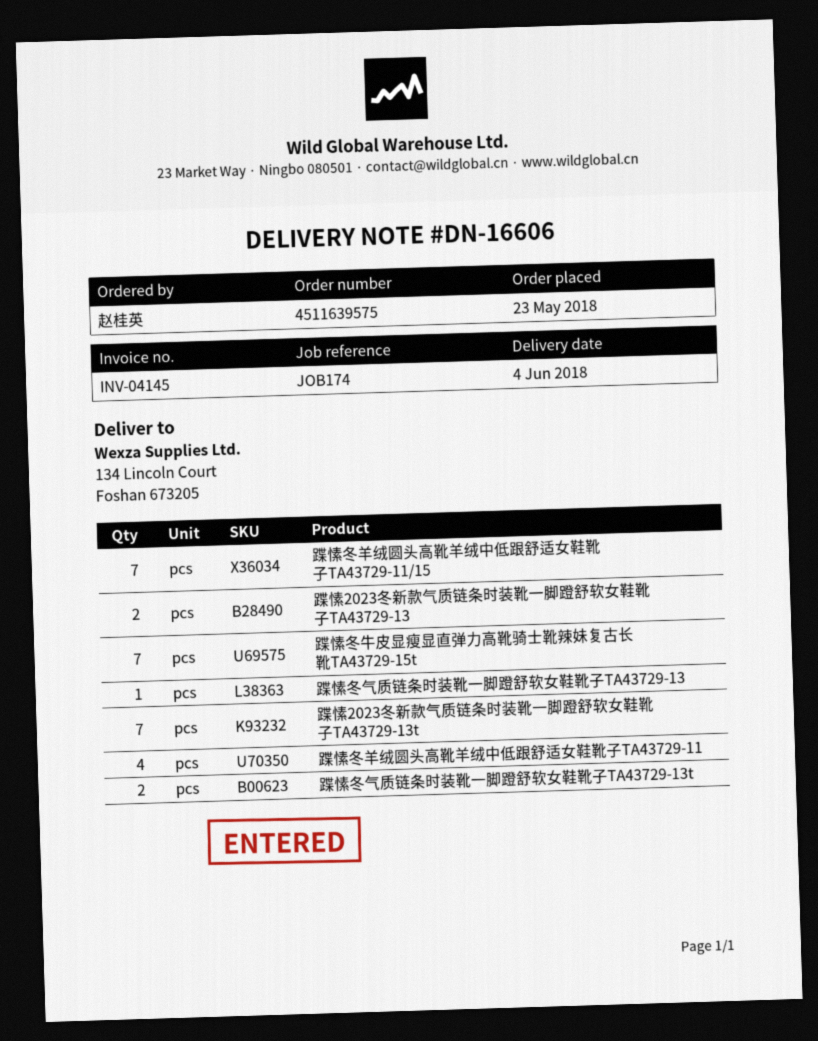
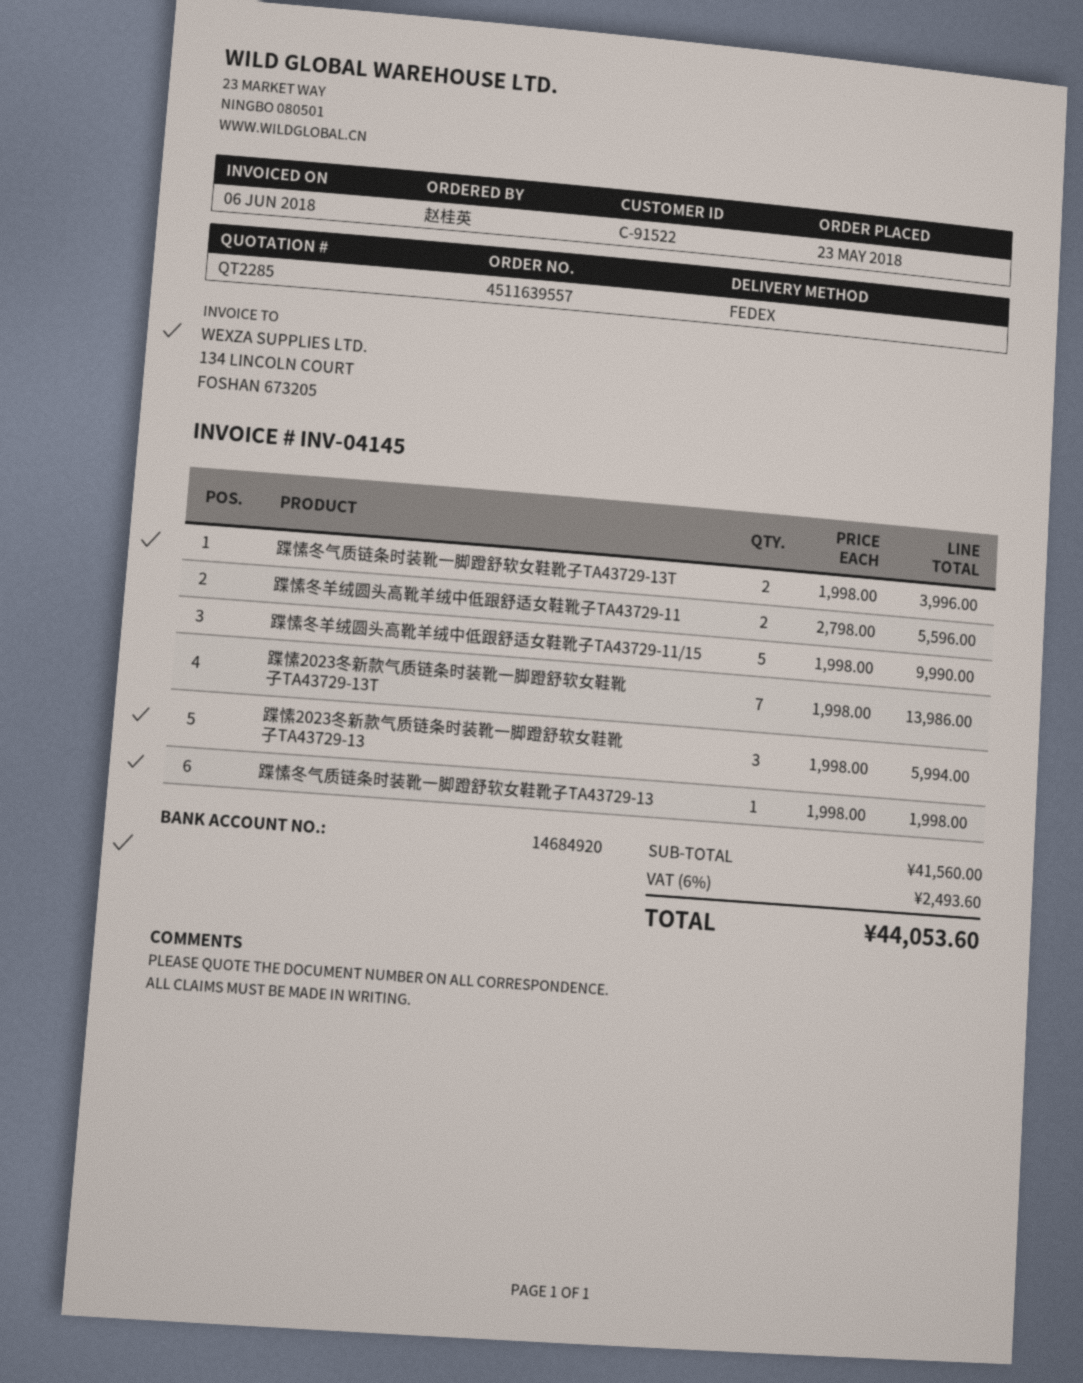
order number: 4511639575 -> 4511639557
蹀愫冬羊绒圆头高靴羊绒中低跟舒适女鞋靴子TA43729-11/15: 7 -> 5
蹀愫2023冬新款气质链条时装靴一脚蹬舒软女鞋靴子TA43729-13: 2 -> 3
蹀愫冬牛皮显瘦显直弹力高靴骑士靴辣妹复古长靴TA43729-15t: 7 -> none
蹀愫冬羊绒圆头高靴羊绒中低跟舒适女鞋靴子TA43729-11: 4 -> 2

